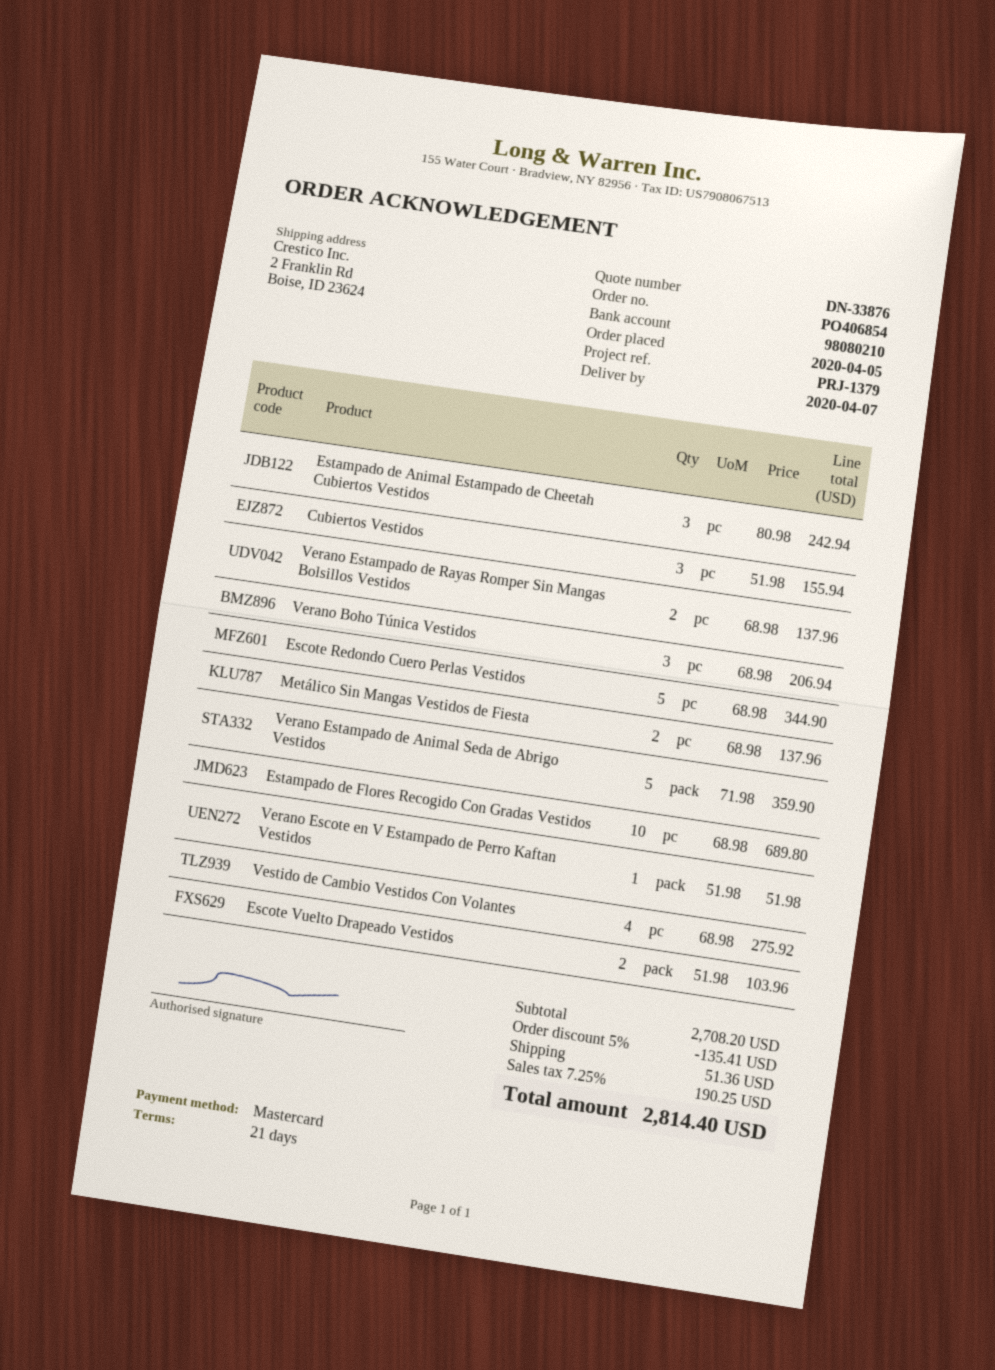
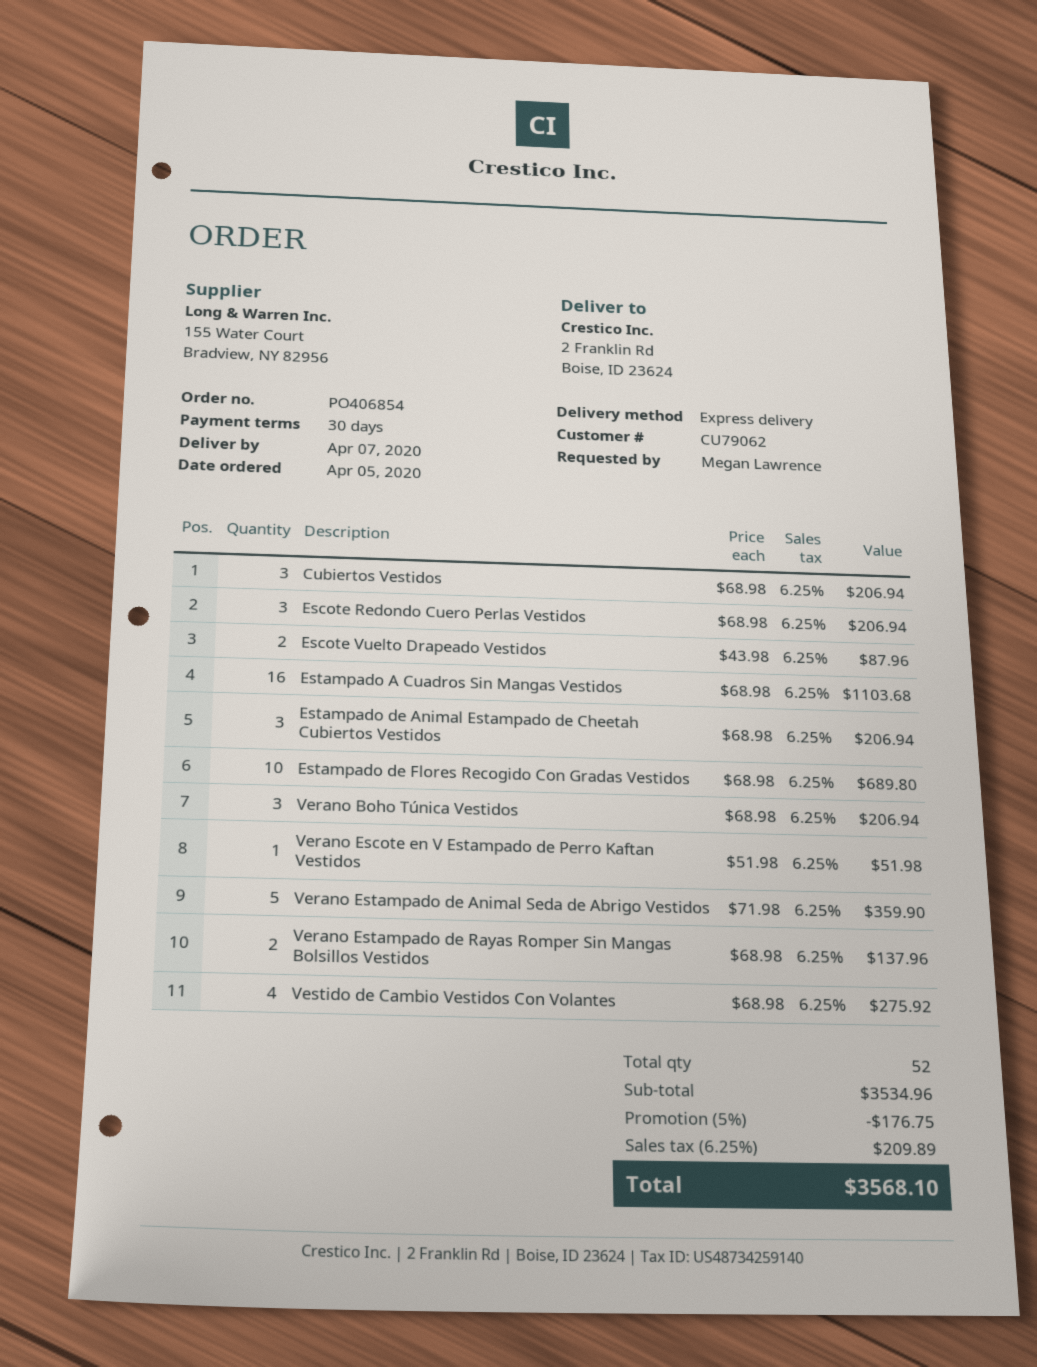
payment terms: 21 days -> 30 days
Estampado de Animal Estampado de Cheetah Cubiertos Vestidos: 3 x 80.98 = 242.94 -> 3 x 68.98 = 206.94
Cubiertos Vestidos: 3 x 51.98 = 155.94 -> 3 x 68.98 = 206.94
Escote Redondo Cuero Perlas Vestidos: 5 x 68.98 = 344.90 -> 3 x 68.98 = 206.94
Metálico Sin Mangas Vestidos de Fiesta: 2 x 68.98 = 137.96 -> none
Escote Vuelto Drapeado Vestidos: 2 x 51.98 = 103.96 -> 2 x 43.98 = 87.96
Estampado A Cuadros Sin Mangas Vestidos: none -> 16 x 68.98 = 1103.68
subtotal: 2708.20 -> 3534.96
discount: 5% = 135.41 -> 5% = 176.75
shipping: 51.36 -> none
tax: 7.25% = 190.25 -> 6.25% = 209.89
total: 2814.40 -> 3568.10

